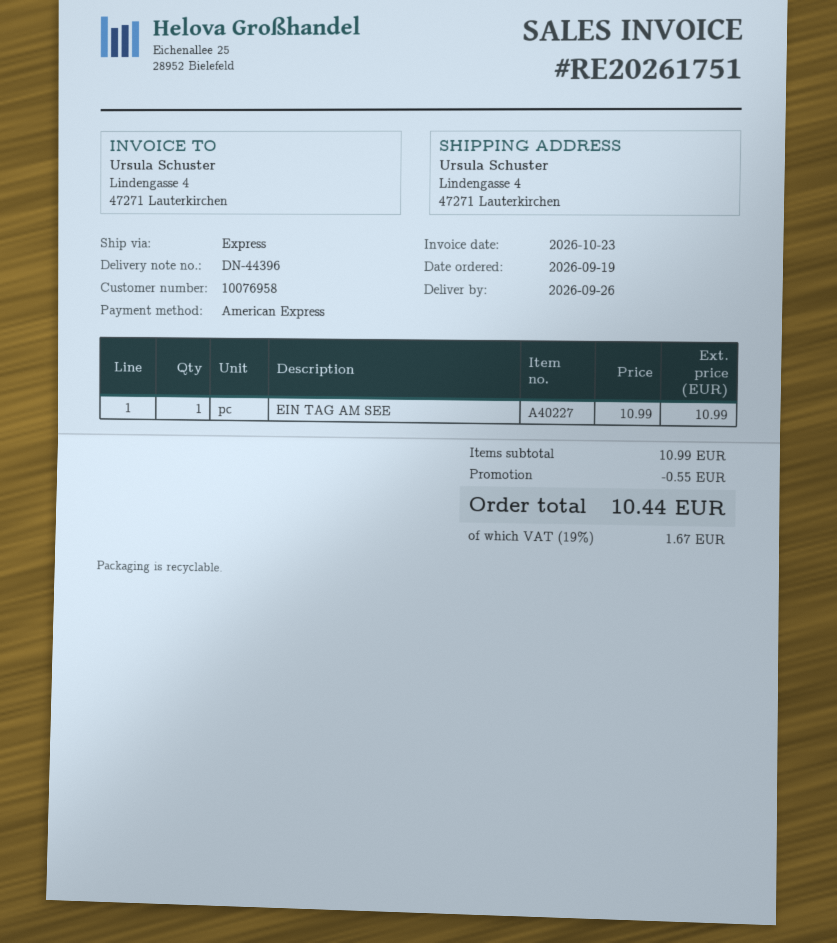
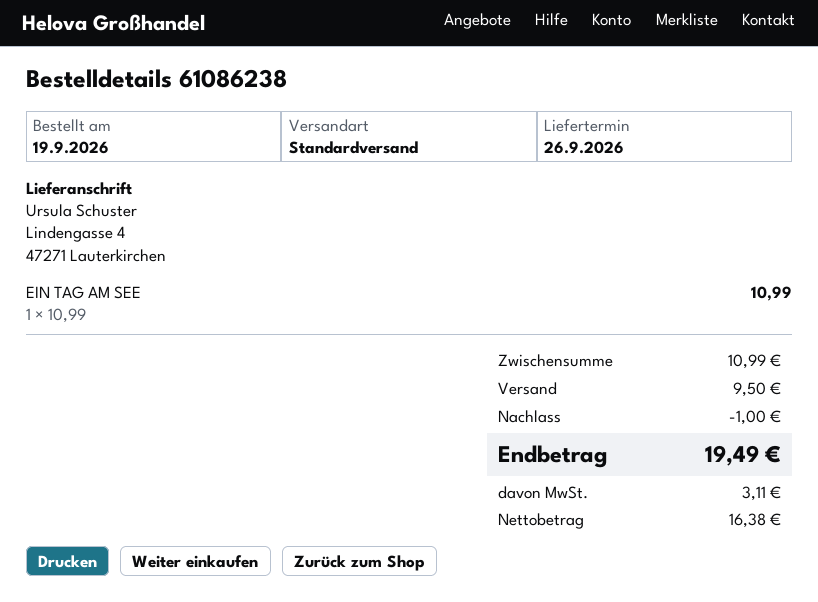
shipping method: express -> standard
discount: 0.55 -> 1.00
shipping: none -> 9.50
tax: 1.67 -> 3.11
total: 10.44 -> 19.49

